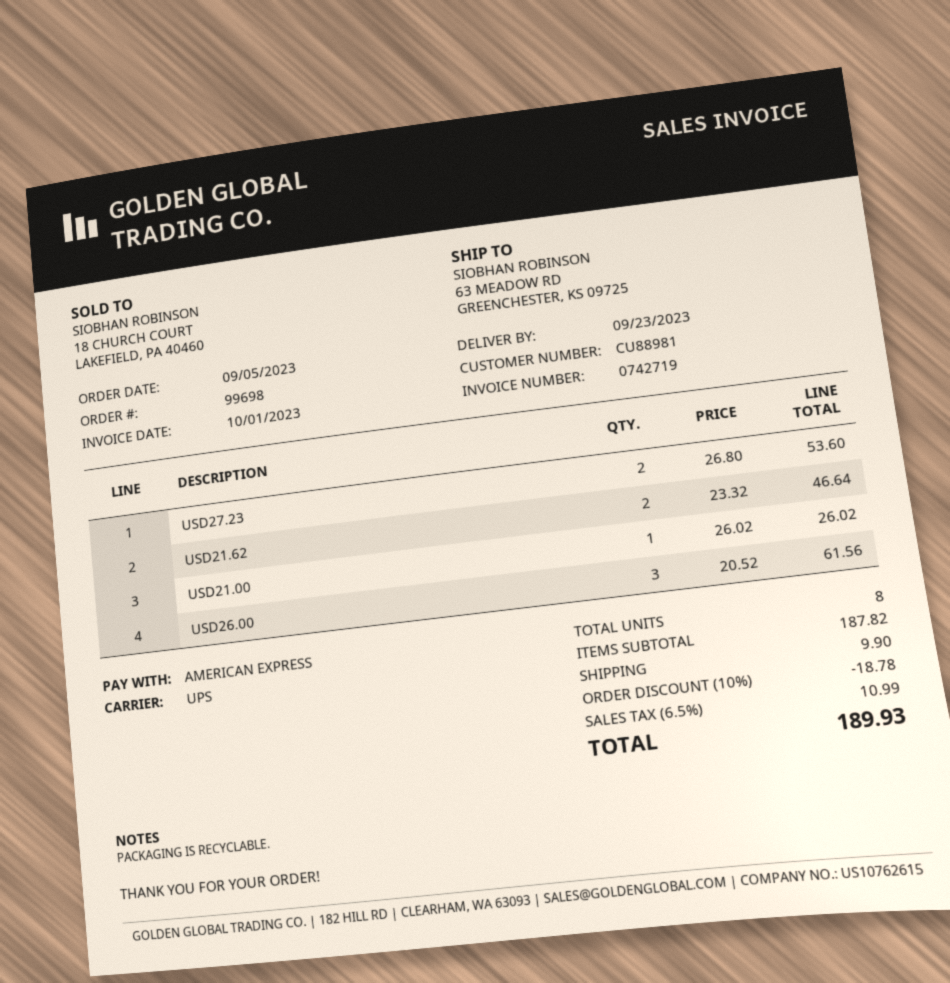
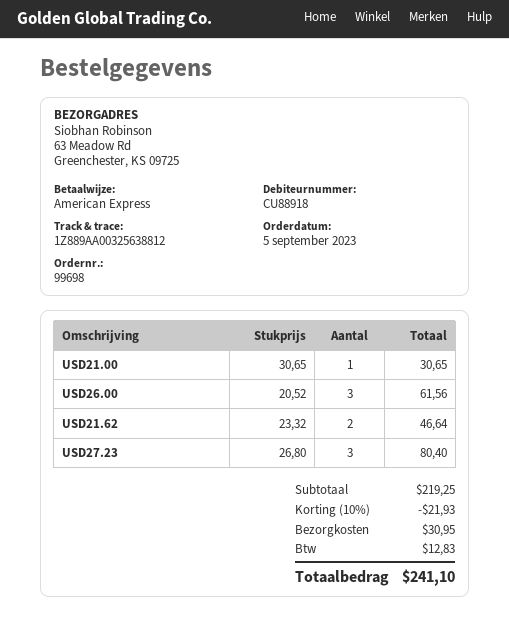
customer number: CU88981 -> CU88918
USD27.23: 2 x 26.80 = 53.60 -> 3 x 26.80 = 80.40
USD21.00: 1 x 26.02 = 26.02 -> 1 x 30.65 = 30.65
subtotal: 187.82 -> 219.25
discount: 10% = 18.78 -> 10% = 21.93
shipping: 9.90 -> 30.95
tax: 10.99 -> 12.83
total: 189.93 -> 241.10

